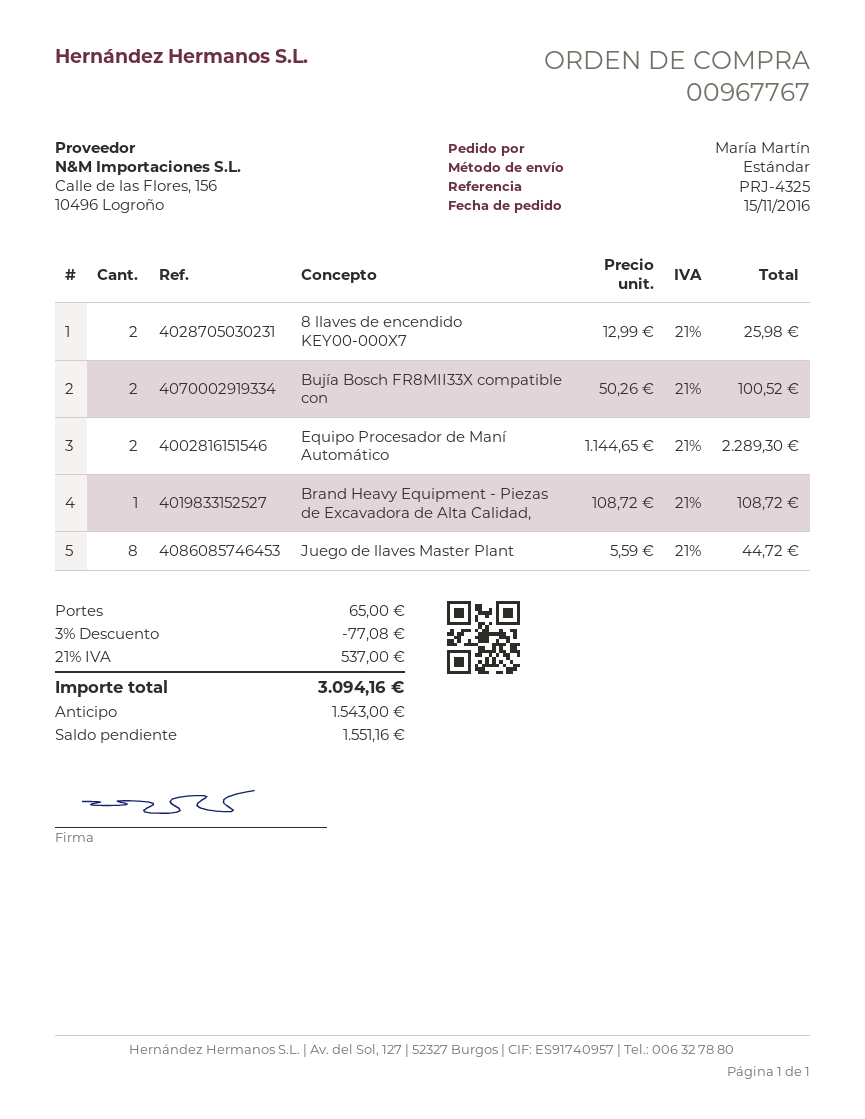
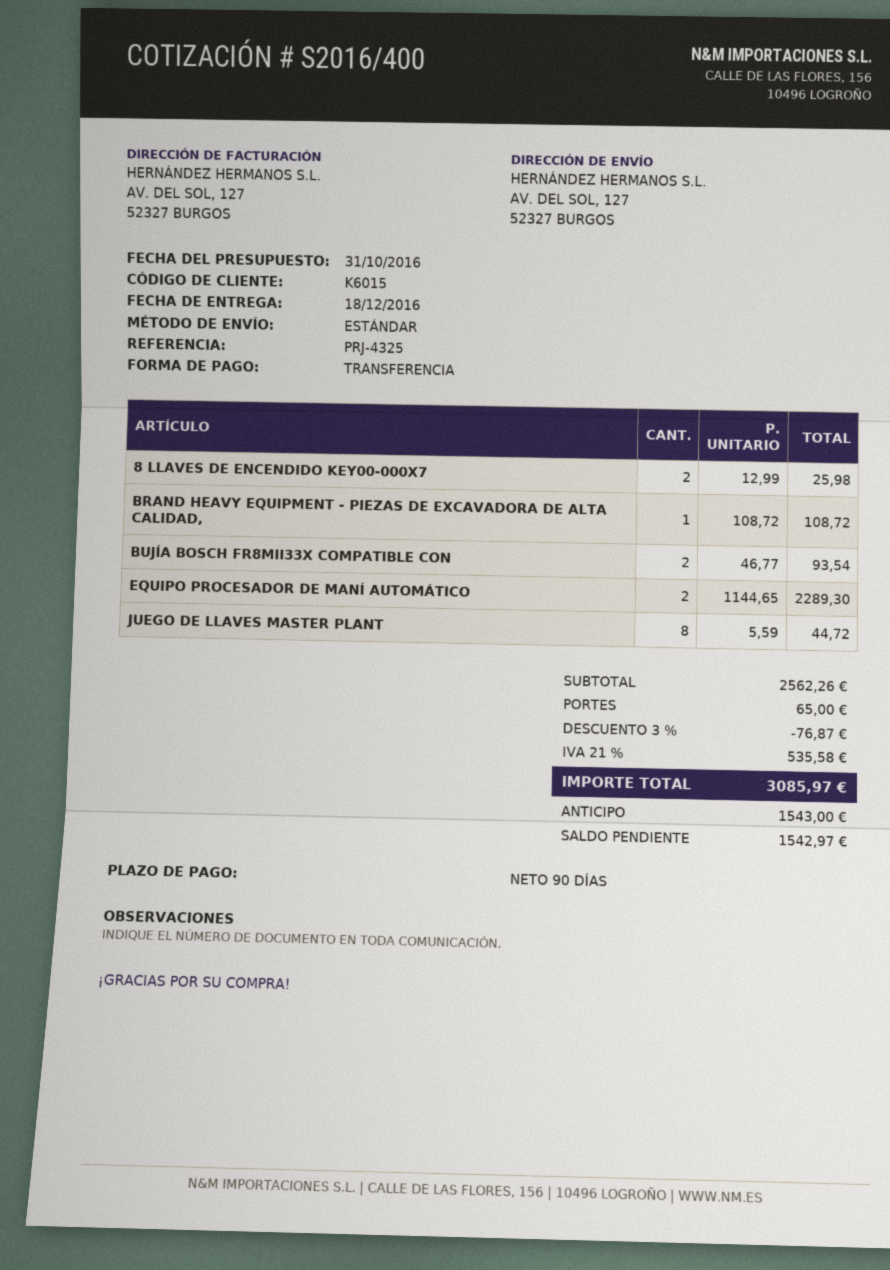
Bujía Bosch FR8MII33X compatible con: 2 x 50.26 = 100.52 -> 2 x 46.77 = 93.54
discount: 3% = 77.08 -> 3% = 76.87
tax: 21% = 537.00 -> 21% = 535.58
total: 3094.16 -> 3085.97
balance: 1551.16 -> 1542.97

